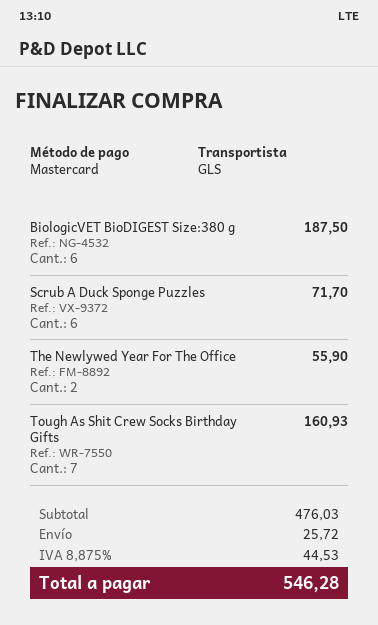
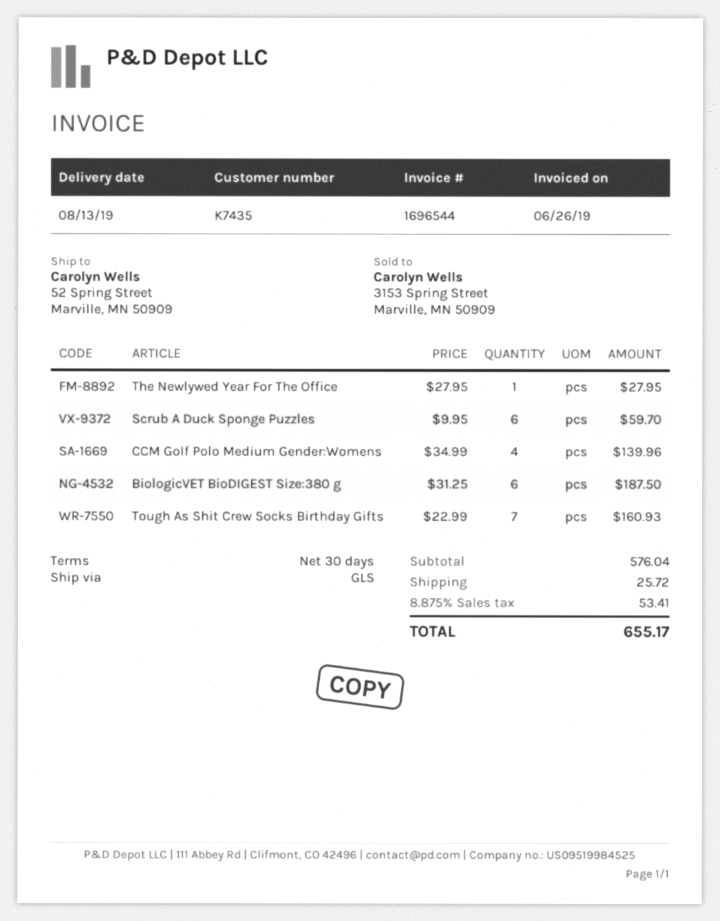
Scrub A Duck Sponge Puzzles: 6 for 71.70 -> 6 for 59.70
The Newlywed Year For The Office: 2 for 55.90 -> 1 for 27.95
CCM Golf Polo Medium Gender:Womens: none -> 4 for 139.96
subtotal: 476.03 -> 576.04
tax: 8.875% = 44.53 -> 8.875% = 53.41
total: 546.28 -> 655.17

